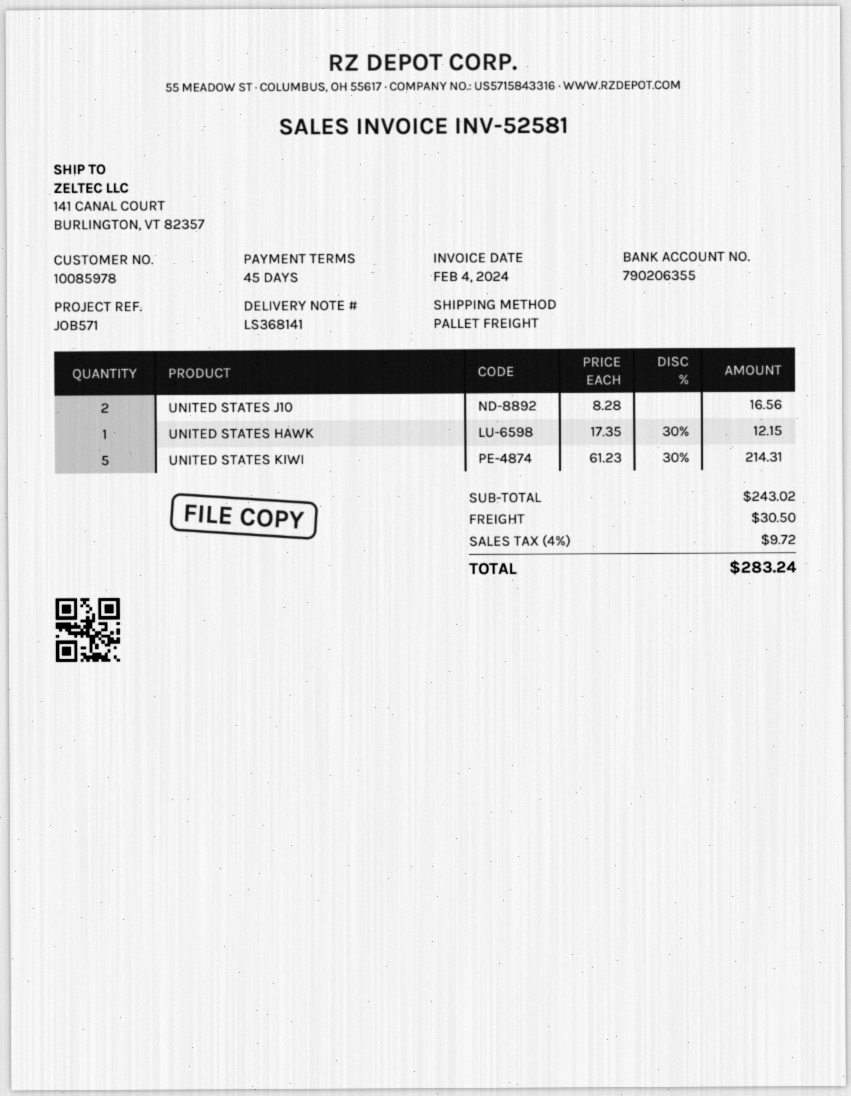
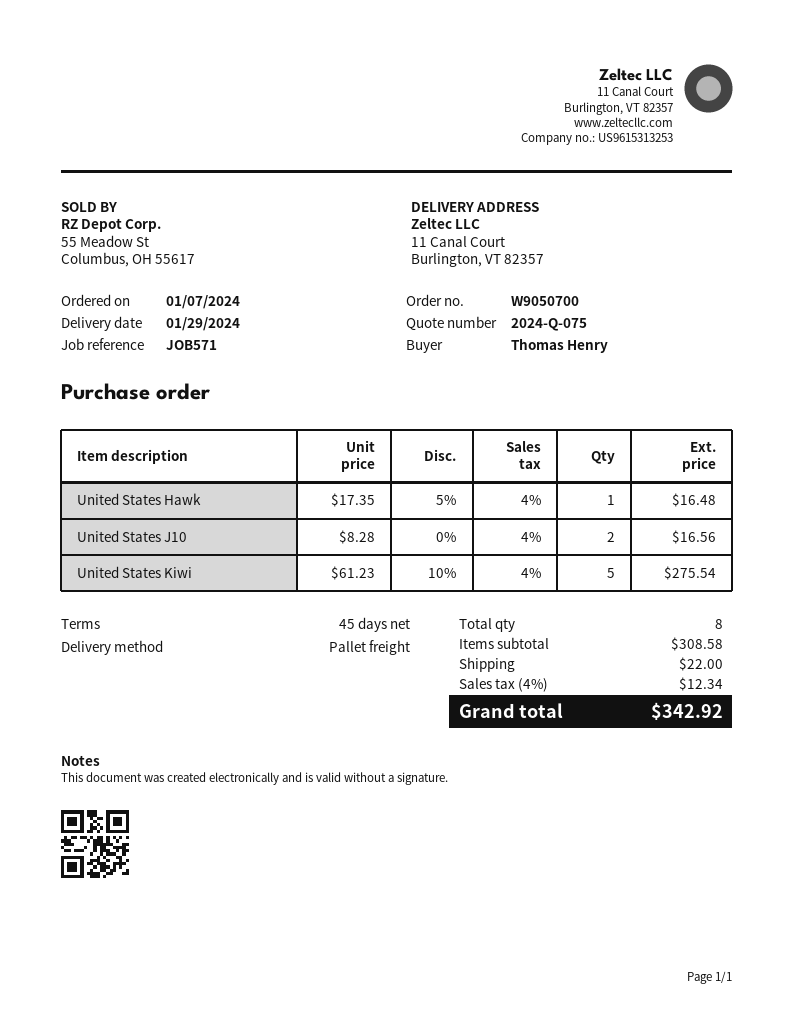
ship to: 141 CANAL COURT, BURLINGTON, VT 82357 -> 11 Canal Court, Burlington, VT 82357
UNITED STATES HAWK: 1 x 17.35 - 30% = 12.15 -> 1 x 17.35 - 5% = 16.48
UNITED STATES KIWI: 5 x 61.23 - 30% = 214.31 -> 5 x 61.23 - 10% = 275.54
subtotal: 243.02 -> 308.58
shipping: 30.50 -> 22.00
tax: 4% = 9.72 -> 4% = 12.34
total: 283.24 -> 342.92

